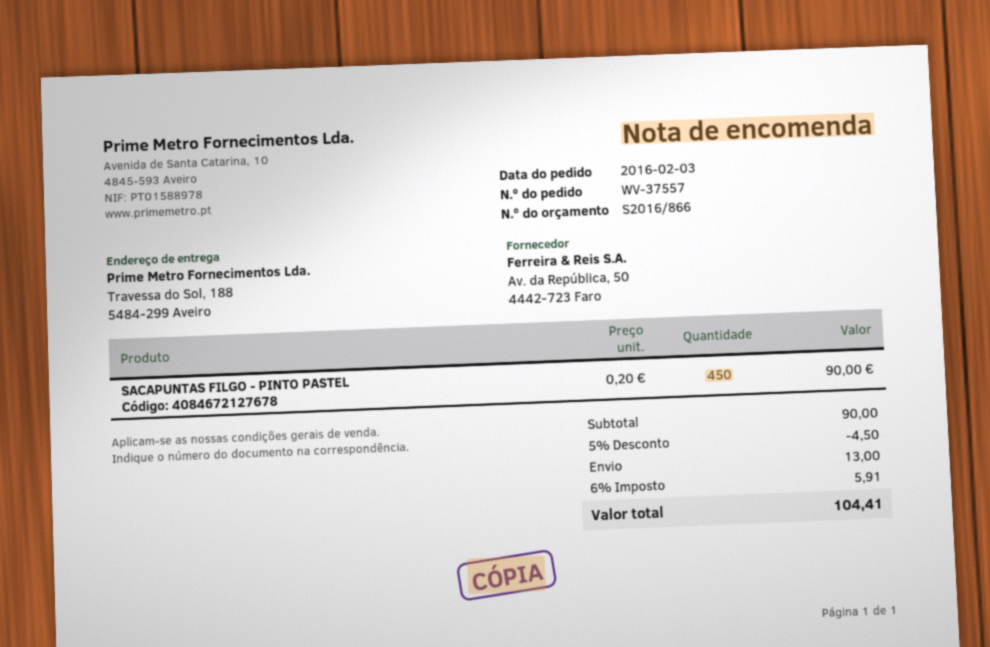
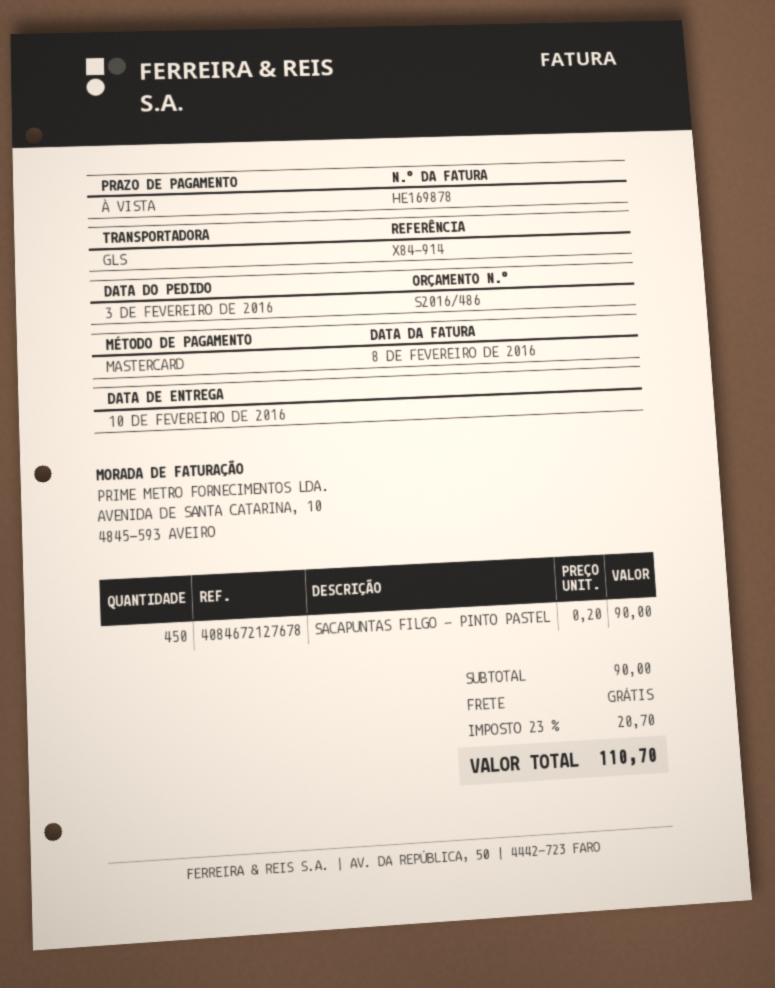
quote number: S2016/866 -> S2016/486
discount: 5% = 4.50 -> none
shipping: 13.00 -> 0.00
tax: 6% = 5.91 -> 23% = 20.70
total: 104.41 -> 110.70

